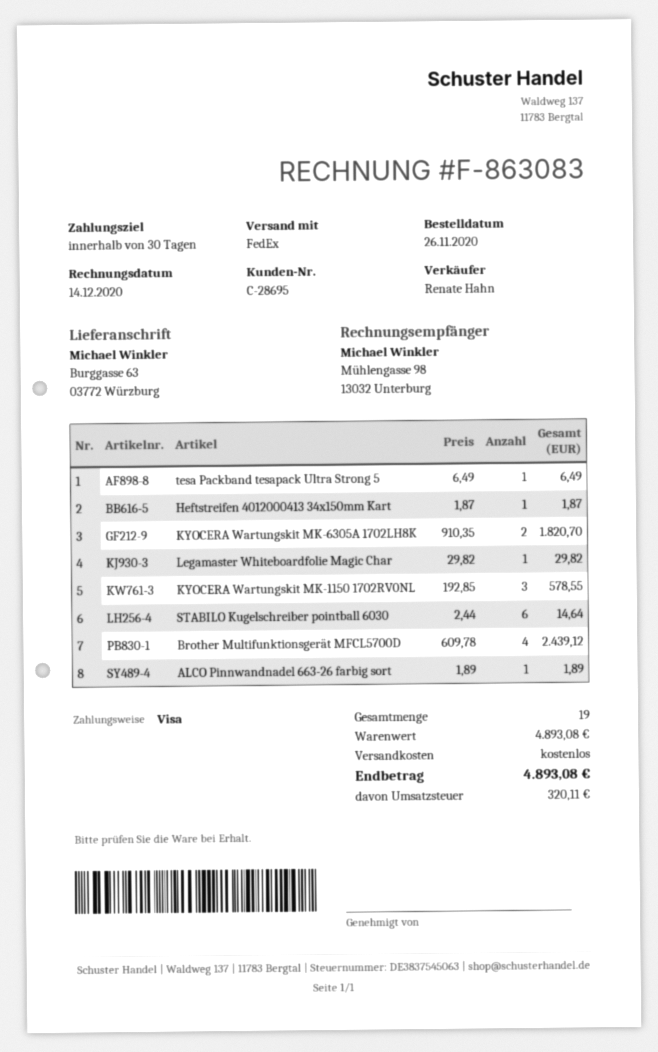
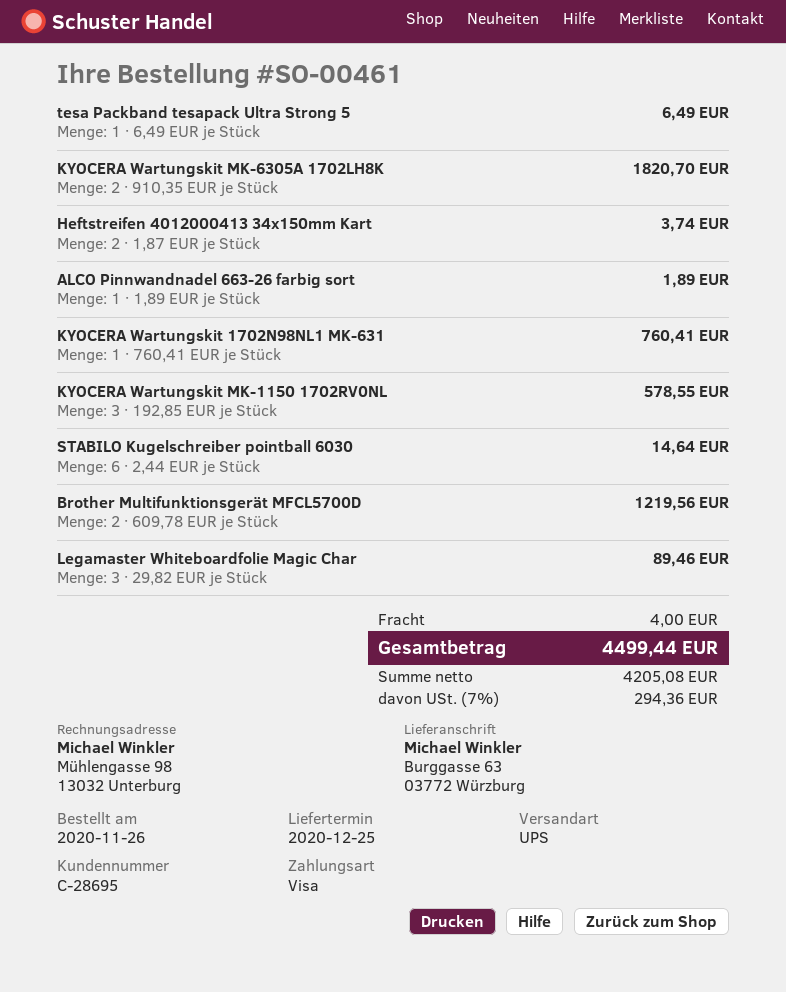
shipping method: FedEx -> UPS
Heftstreifen 4012000413 34x150mm Kart: 1 x 1.87 = 1.87 -> 2 x 1.87 = 3.74
Legamaster Whiteboardfolie Magic Char: 1 x 29.82 = 29.82 -> 3 x 29.82 = 89.46
Brother Multifunktionsgerät MFCL5700D: 4 x 609.78 = 2439.12 -> 2 x 609.78 = 1219.56
KYOCERA Wartungskit 1702N98NL1 MK-631: none -> 1 x 760.41 = 760.41
shipping: 0.00 -> 4.00
tax: 320.11 -> 294.36
total: 4893.08 -> 4499.44

